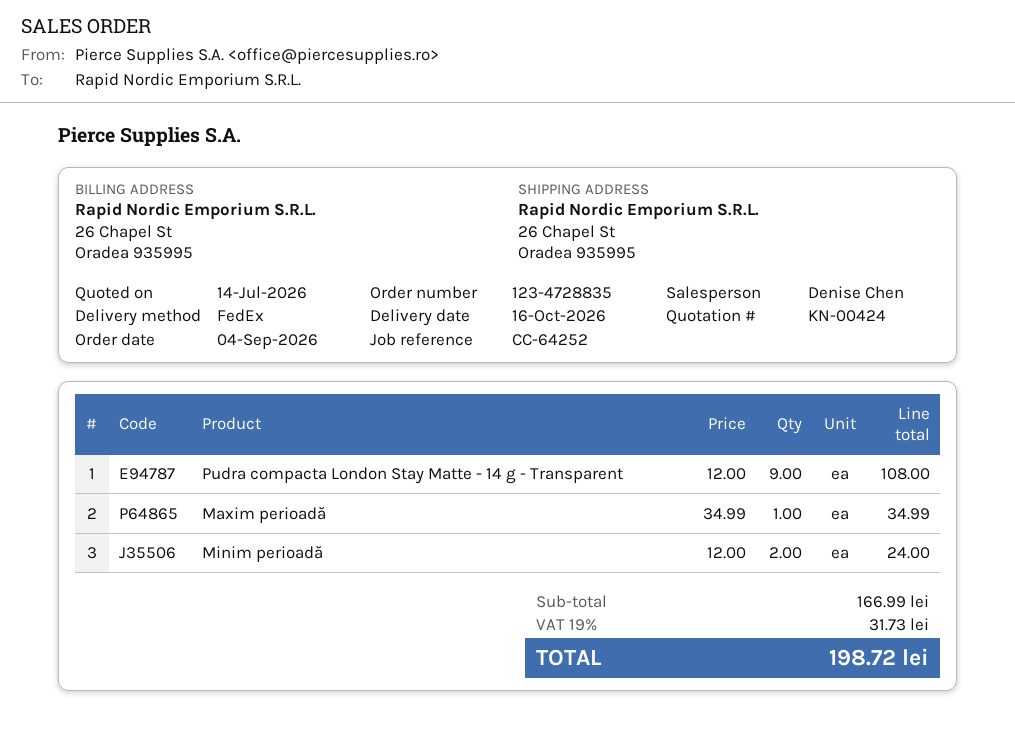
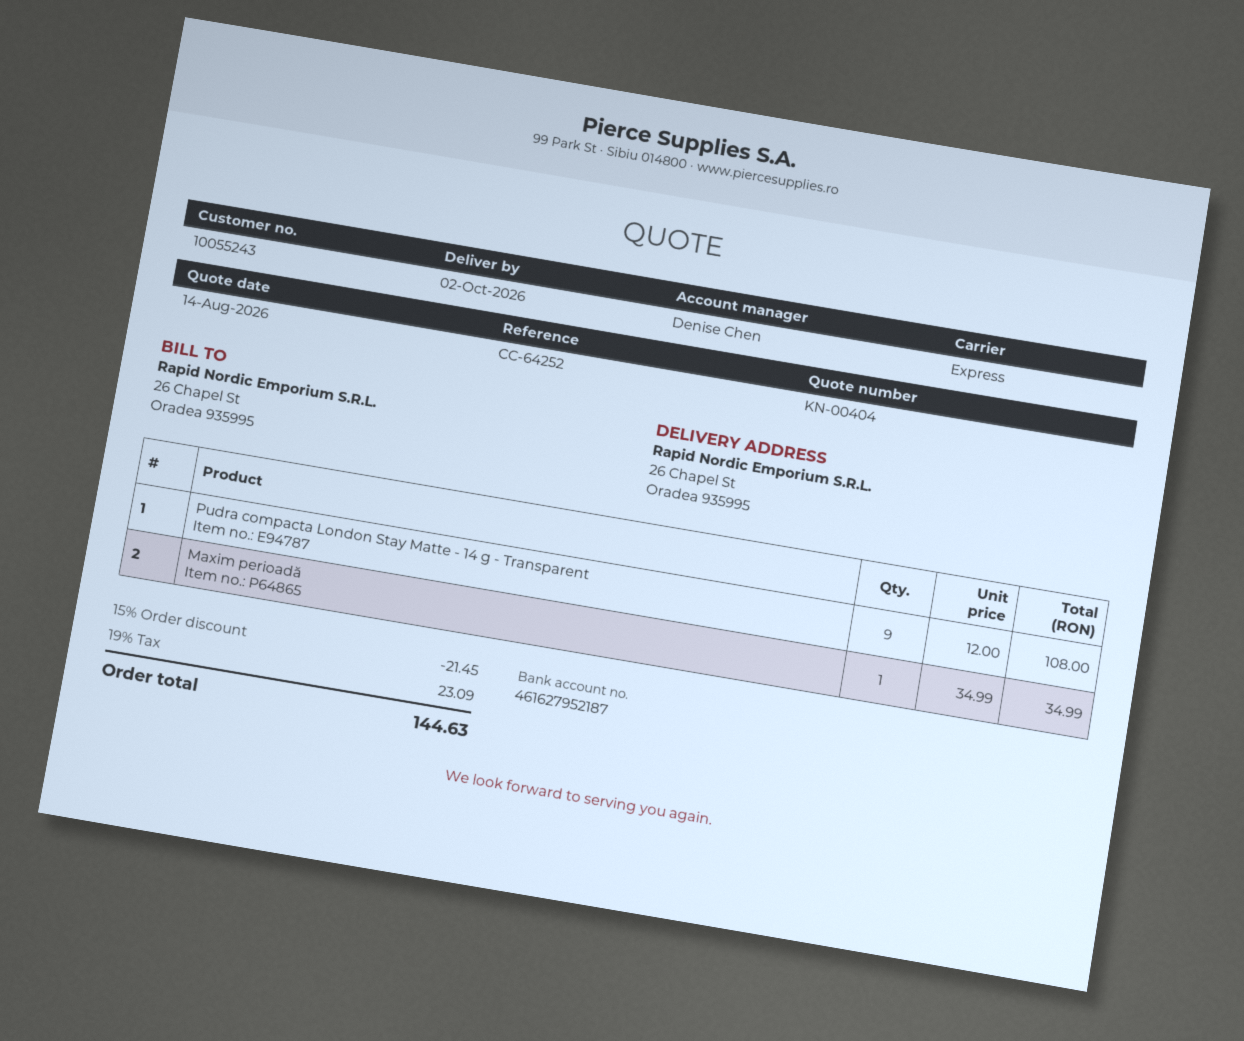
quote number: KN-00424 -> KN-00404
quote date: 2026-07-14 -> 2026-08-14
delivery date: 2026-10-16 -> 2026-10-02
shipping method: FedEx -> express
Minim perioadă: 2 x 12.00 = 24.00 -> none
discount: none -> 15% = 21.45
tax: 19% = 31.73 -> 19% = 23.09
total: 198.72 -> 144.63

